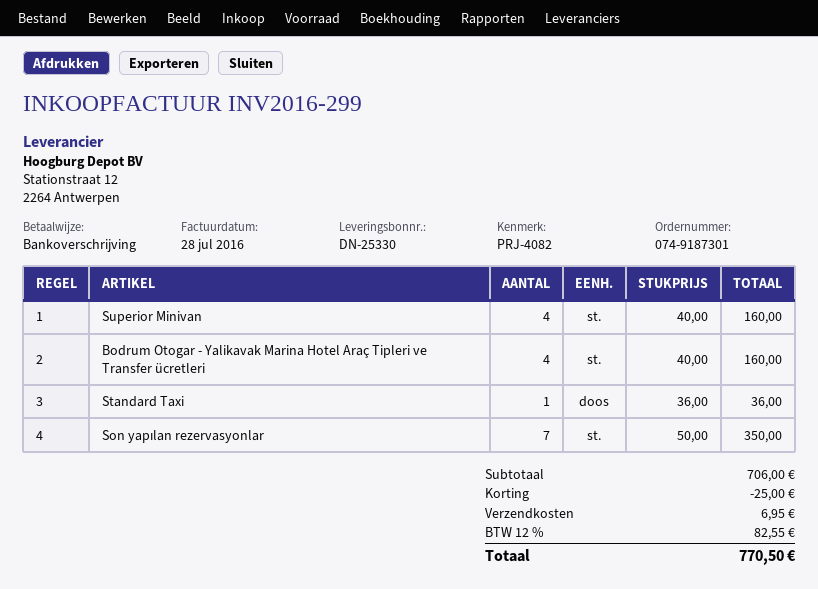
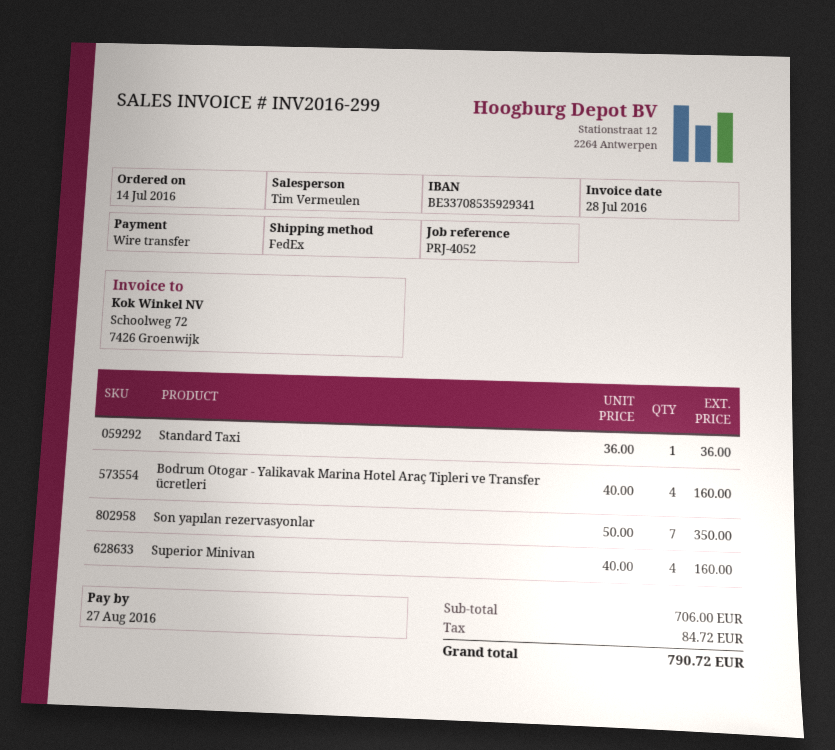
reference: PRJ-4082 -> PRJ-4052
discount: 25.00 -> none
shipping: 6.95 -> none
tax: 82.55 -> 84.72
total: 770.50 -> 790.72

